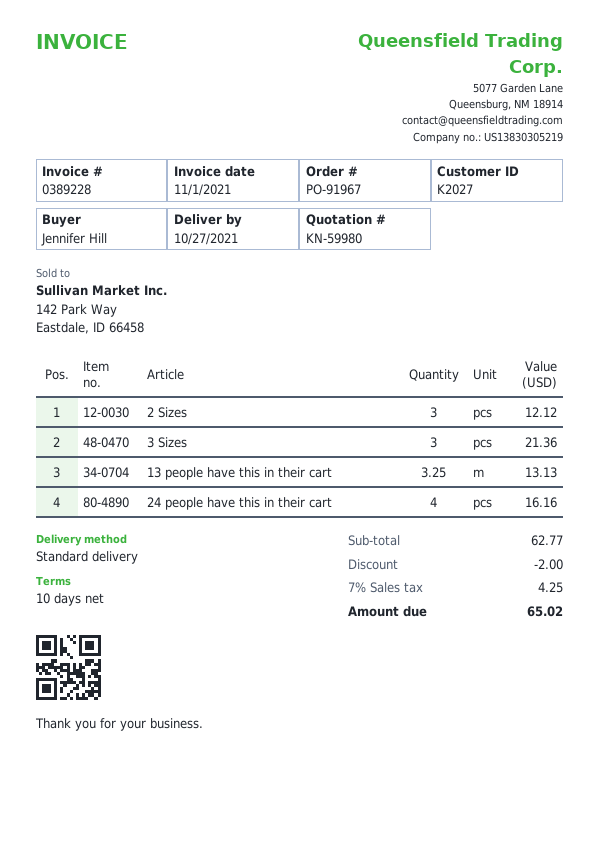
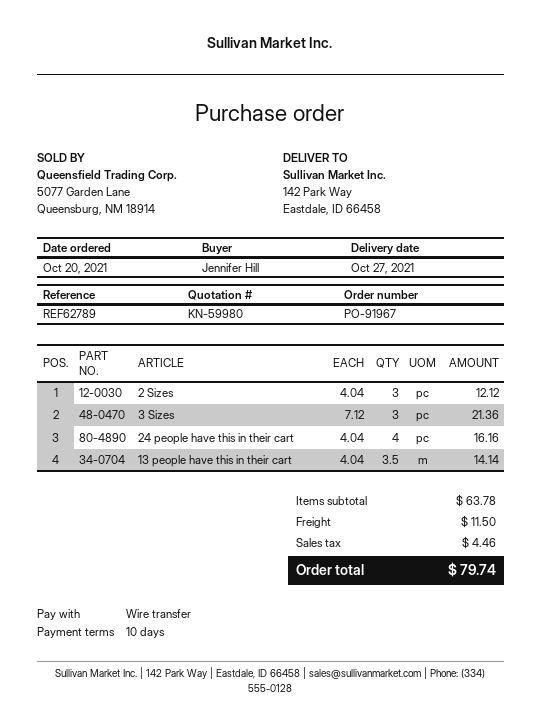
13 people have this in their cart: 3.25 for 13.13 -> 3.5 for 14.14
subtotal: 62.77 -> 63.78
discount: 2.00 -> none
shipping: none -> 11.50
tax: 4.25 -> 4.46
total: 65.02 -> 79.74

